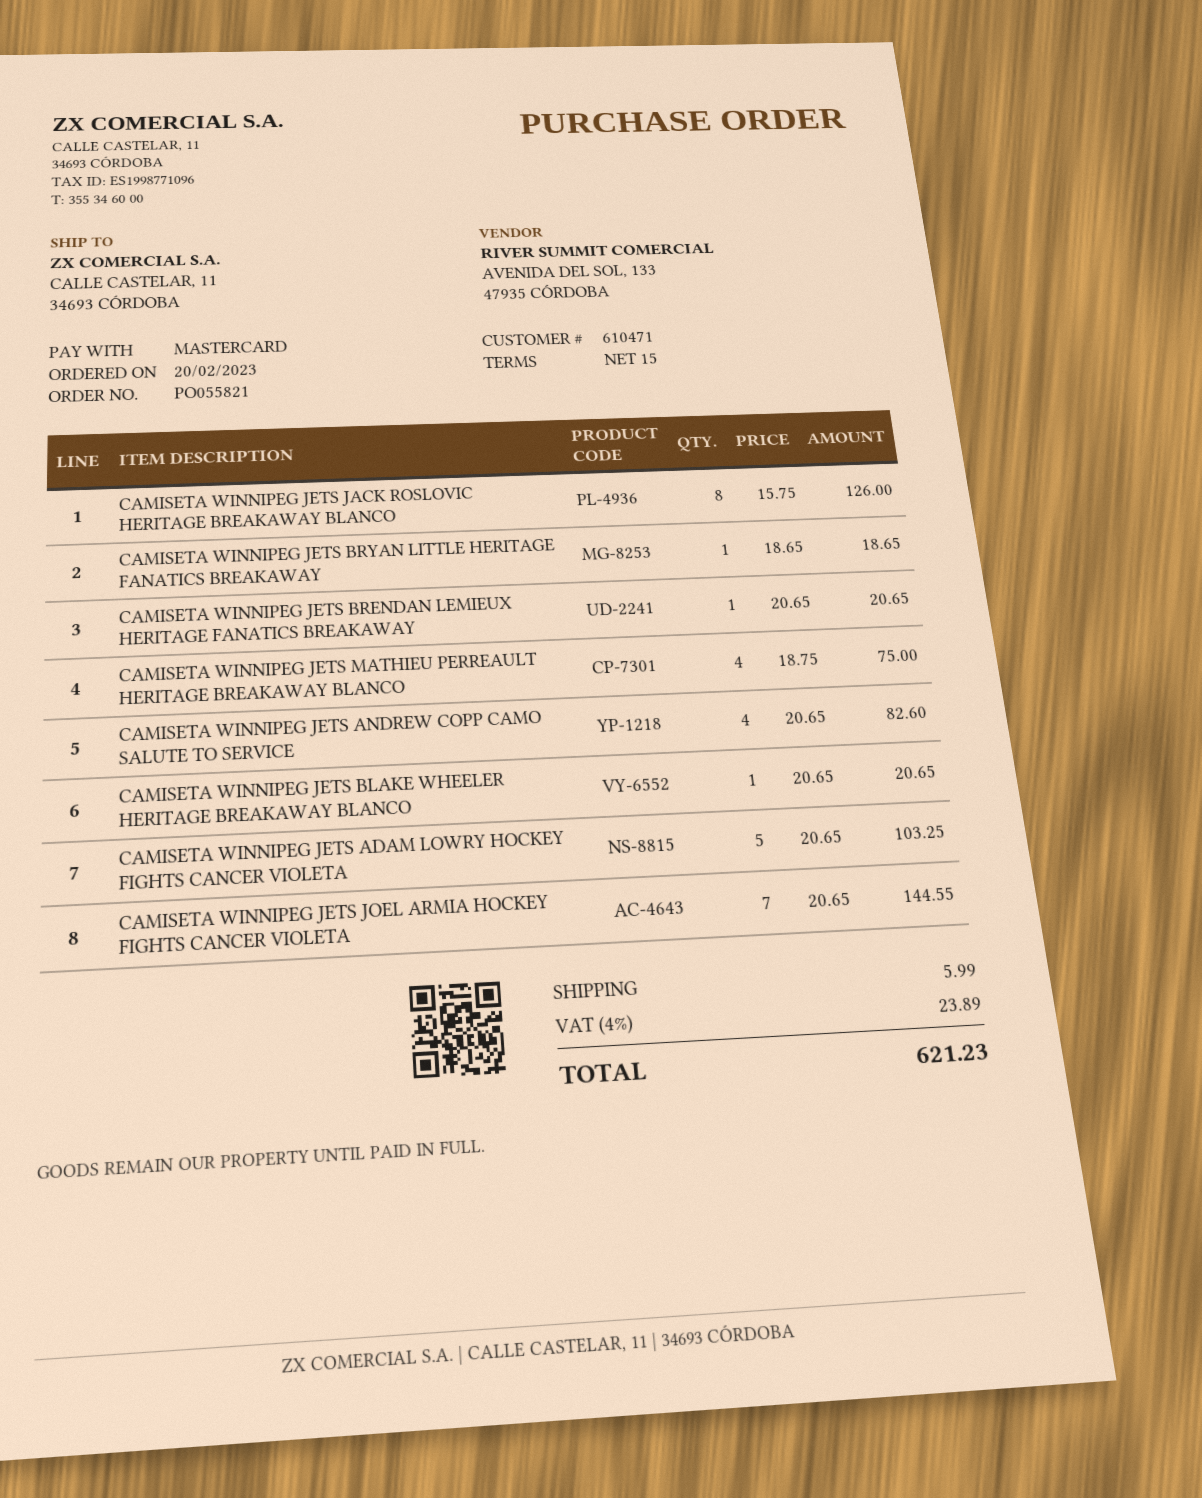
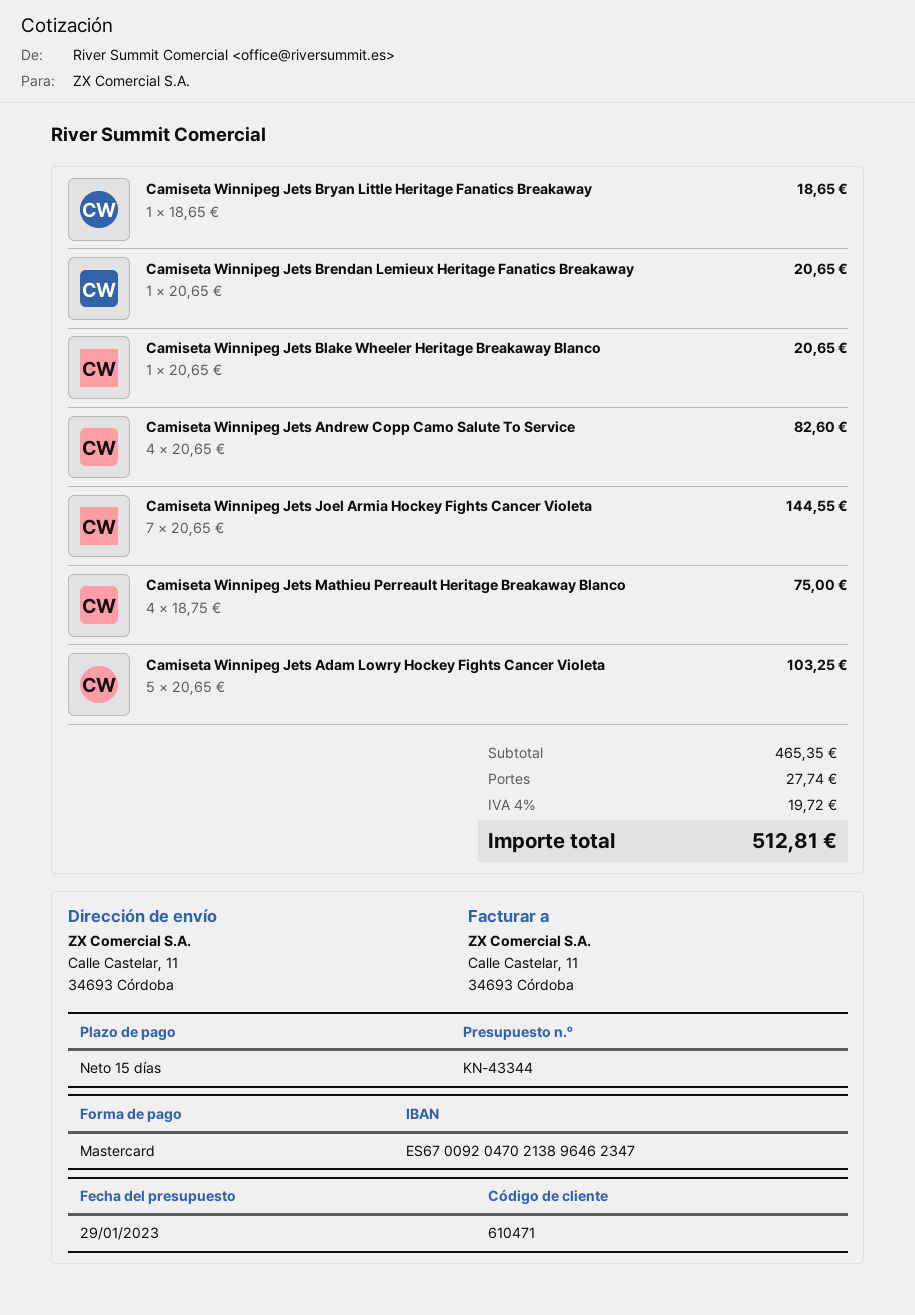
CAMISETA WINNIPEG JETS JACK ROSLOVIC HERITAGE BREAKAWAY BLANCO: 8 x 15.75 = 126.00 -> none
shipping: 5.99 -> 27.74
tax: 4% = 23.89 -> 4% = 19.72
total: 621.23 -> 512.81

